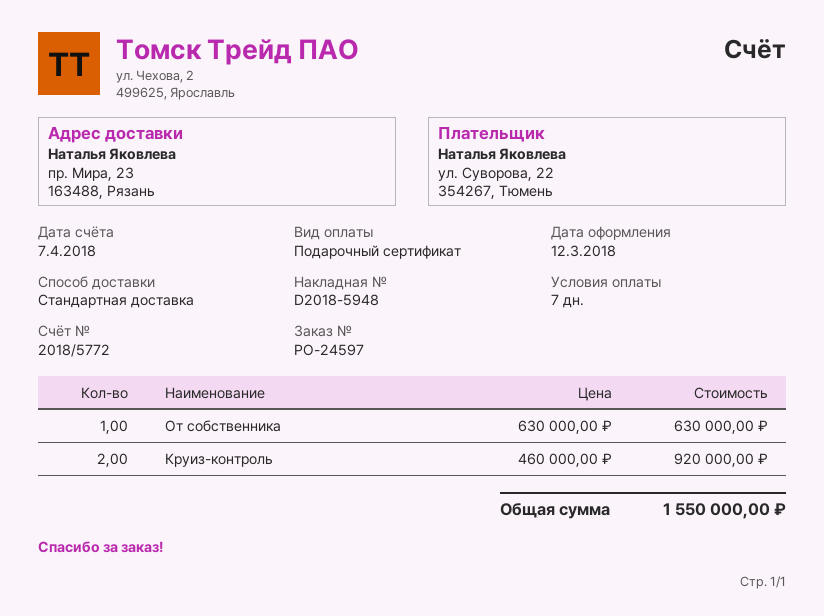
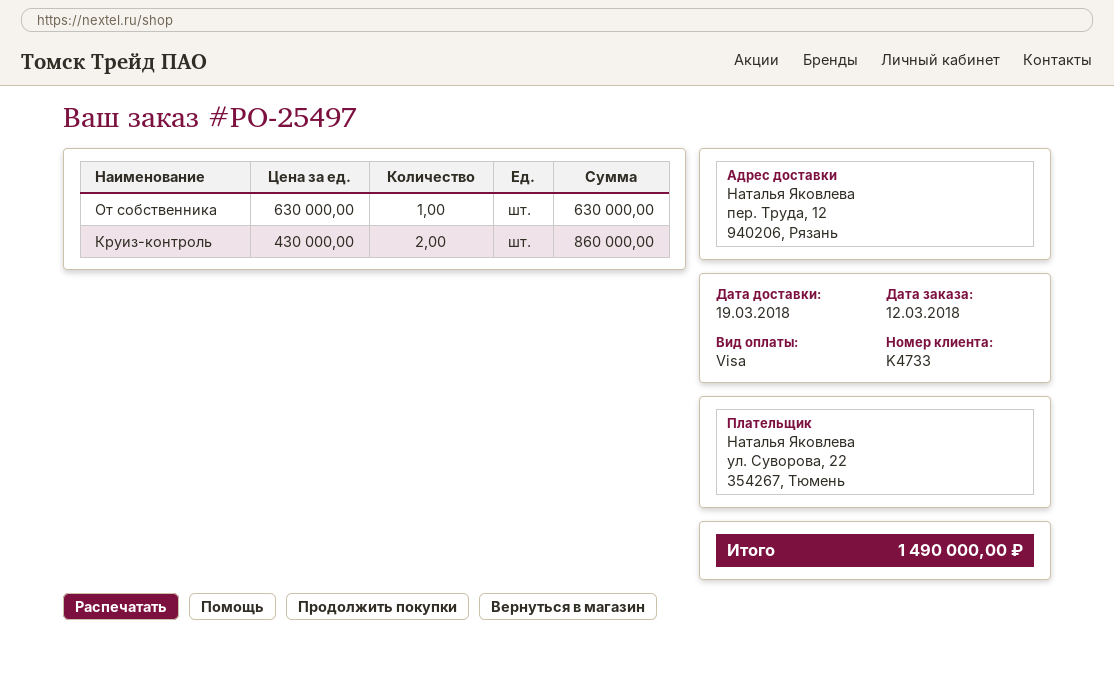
order number: PO-24597 -> PO-25497
payment method: gift card -> Visa
ship to: пр. Мира, 23, 163488, Рязань -> пер. Труда, 12, 940206, Рязань
Круиз-контроль: 2 x 460000.00 = 920000.00 -> 2 x 430000.00 = 860000.00
total: 1550000.00 -> 1490000.00

